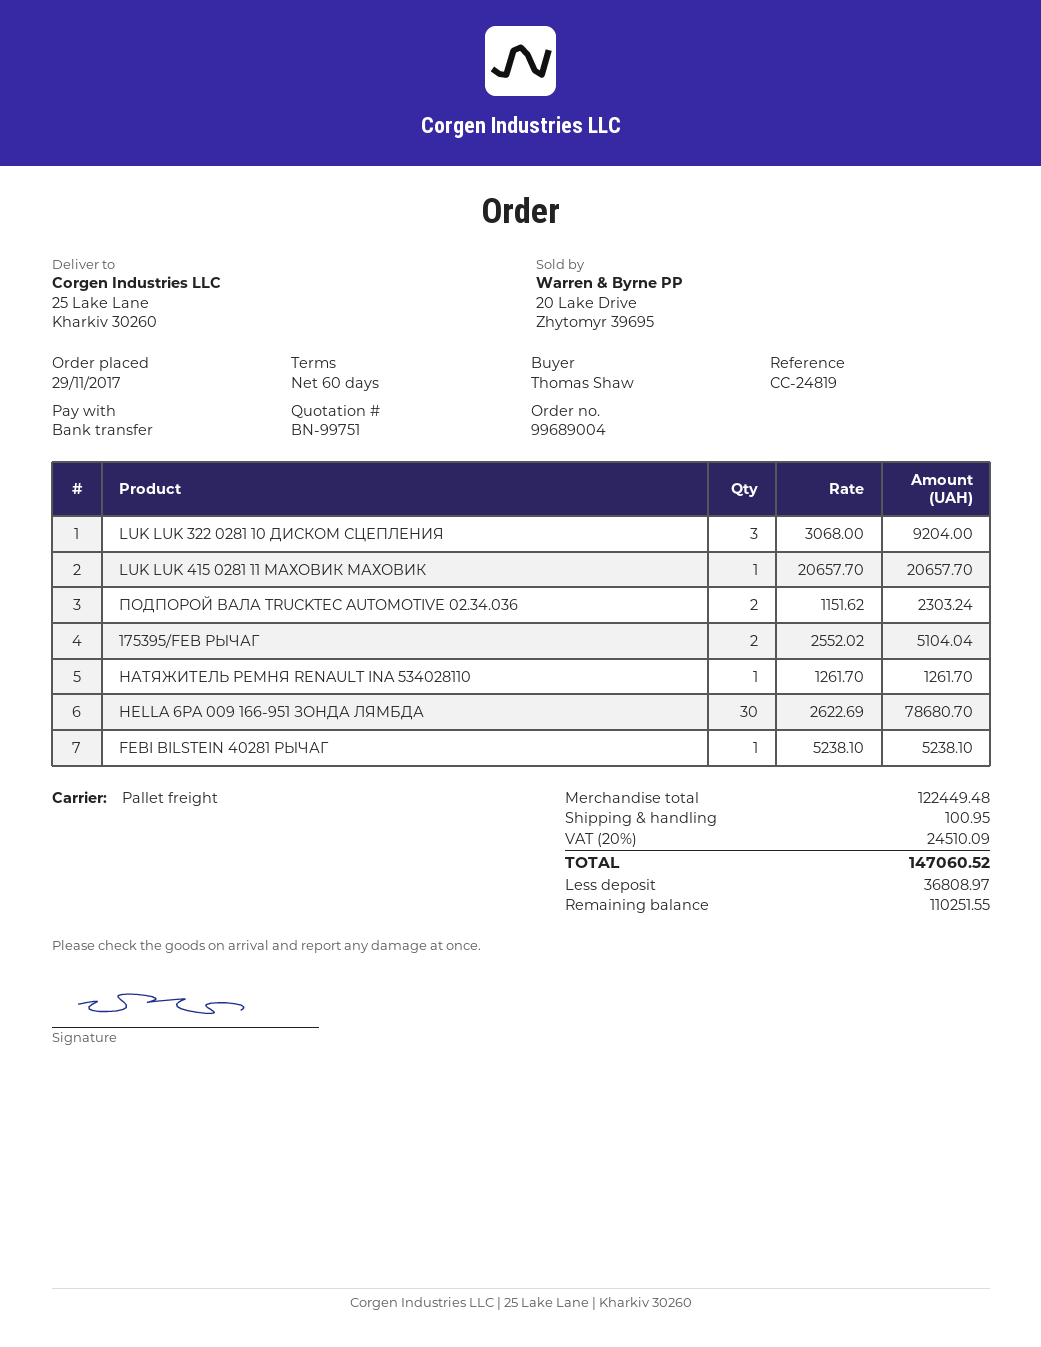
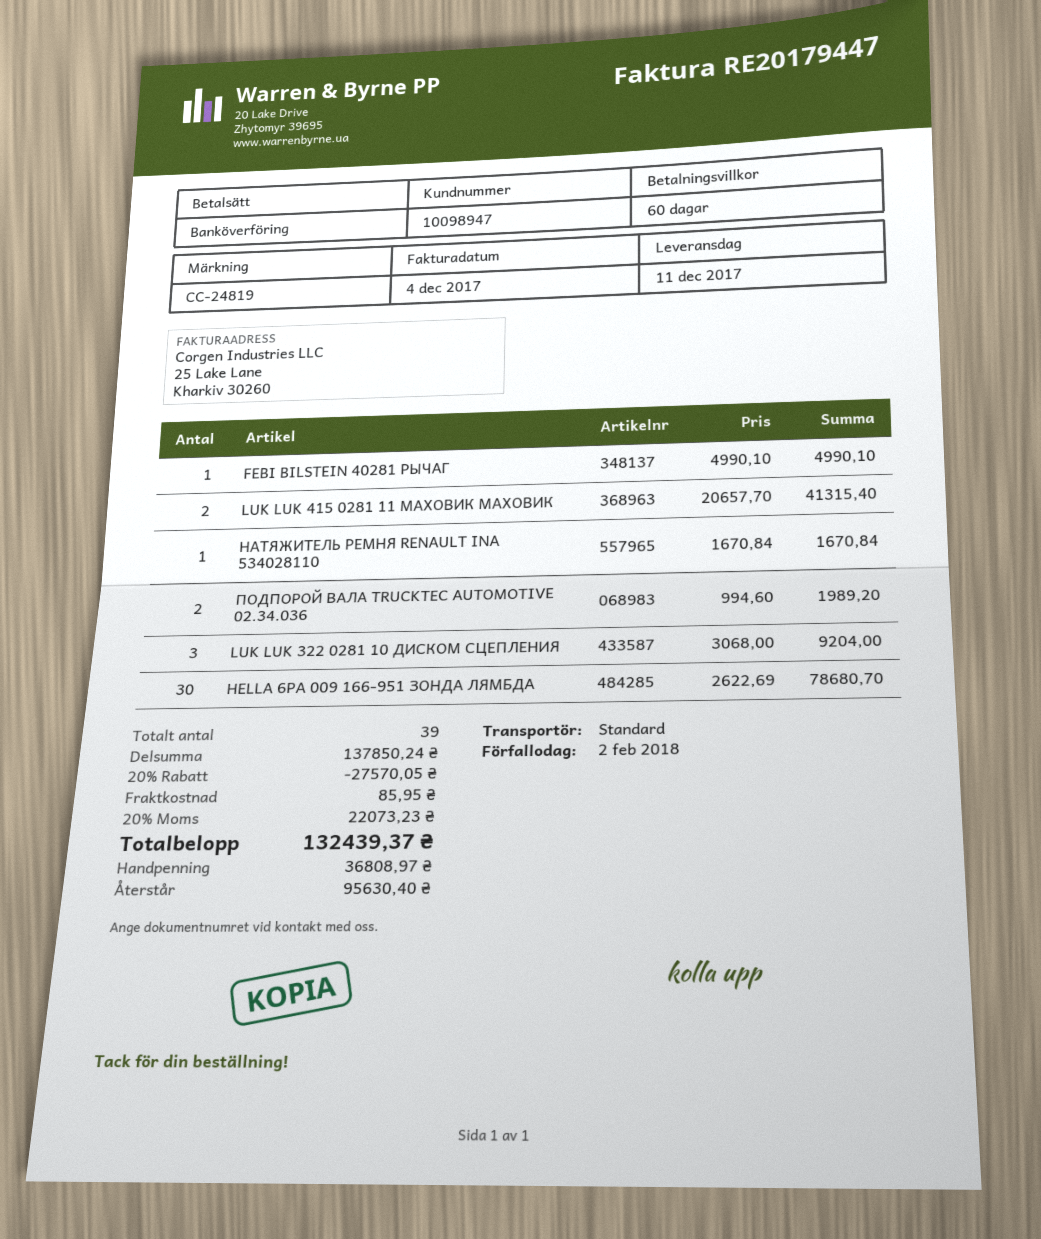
shipping method: pallet freight -> standard
LUK LUK 415 0281 11 МАХОВИК МАХОВИК: 1 x 20657.70 = 20657.70 -> 2 x 20657.70 = 41315.40
ПОДПОРОЙ ВАЛА TRUCKTEC AUTOMOTIVE 02.34.036: 2 x 1151.62 = 2303.24 -> 2 x 994.60 = 1989.20
175395/FEB РЫЧАГ: 2 x 2552.02 = 5104.04 -> none
НАТЯЖИТЕЛЬ РЕМНЯ RENAULT INA 534028110: 1 x 1261.70 = 1261.70 -> 1 x 1670.84 = 1670.84
FEBI BILSTEIN 40281 РЫЧАГ: 1 x 5238.10 = 5238.10 -> 1 x 4990.10 = 4990.10
subtotal: 122449.48 -> 137850.24
discount: none -> 20% = 27570.05
shipping: 100.95 -> 85.95
tax: 20% = 24510.09 -> 20% = 22073.23
total: 147060.52 -> 132439.37
balance: 110251.55 -> 95630.40

